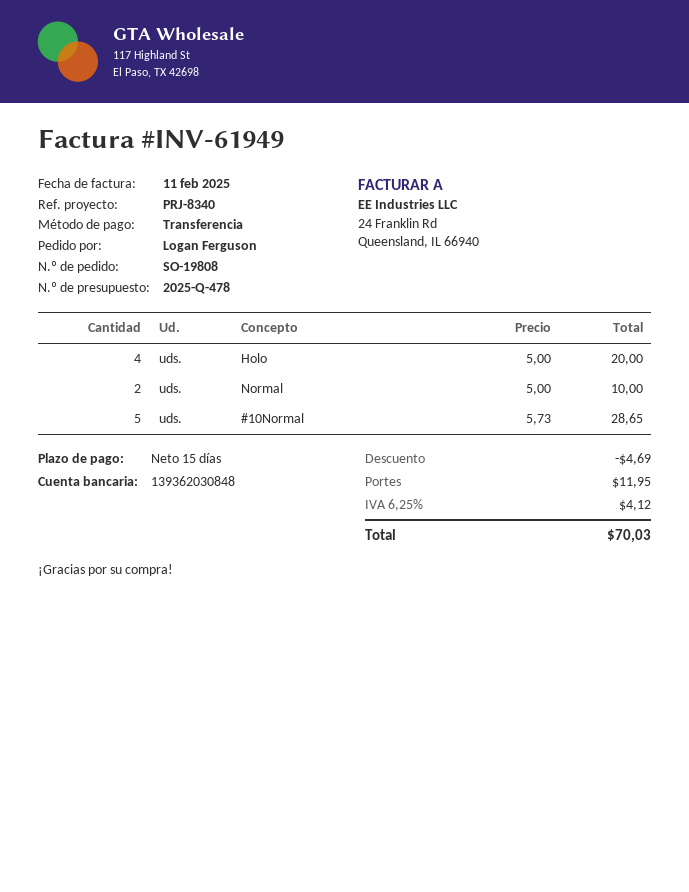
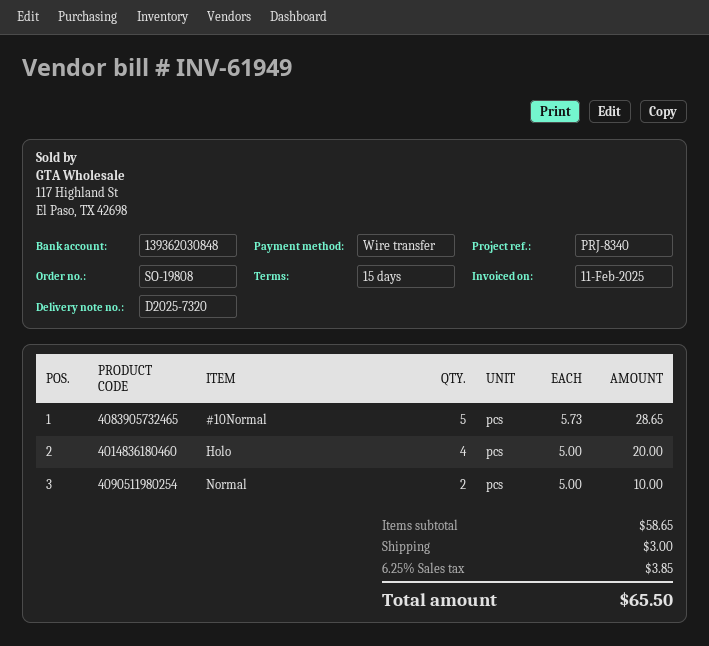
discount: 4.69 -> none
shipping: 11.95 -> 3.00
tax: 6.25% = 4.12 -> 6.25% = 3.85
total: 70.03 -> 65.50

